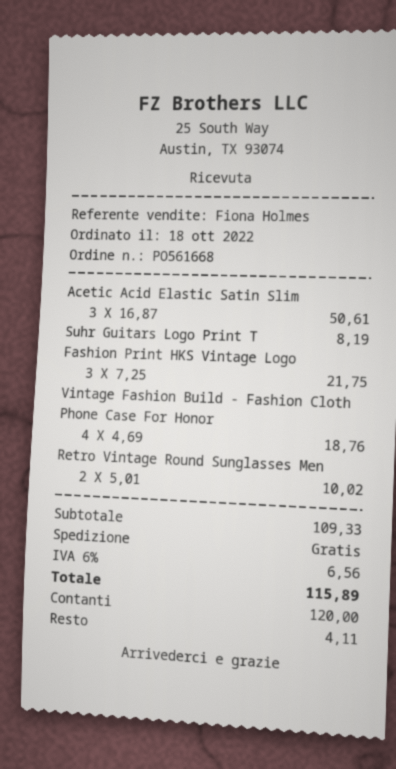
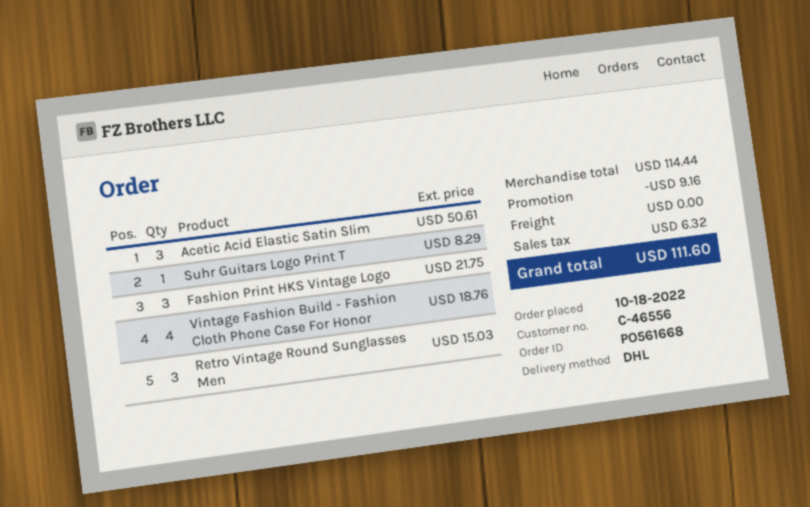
Suhr Guitars Logo Print T: 1 for 8.19 -> 1 for 8.29
Retro Vintage Round Sunglasses Men: 2 for 10.02 -> 3 for 15.03
subtotal: 109.33 -> 114.44
discount: none -> 9.16
tax: 6.56 -> 6.32
total: 115.89 -> 111.60

